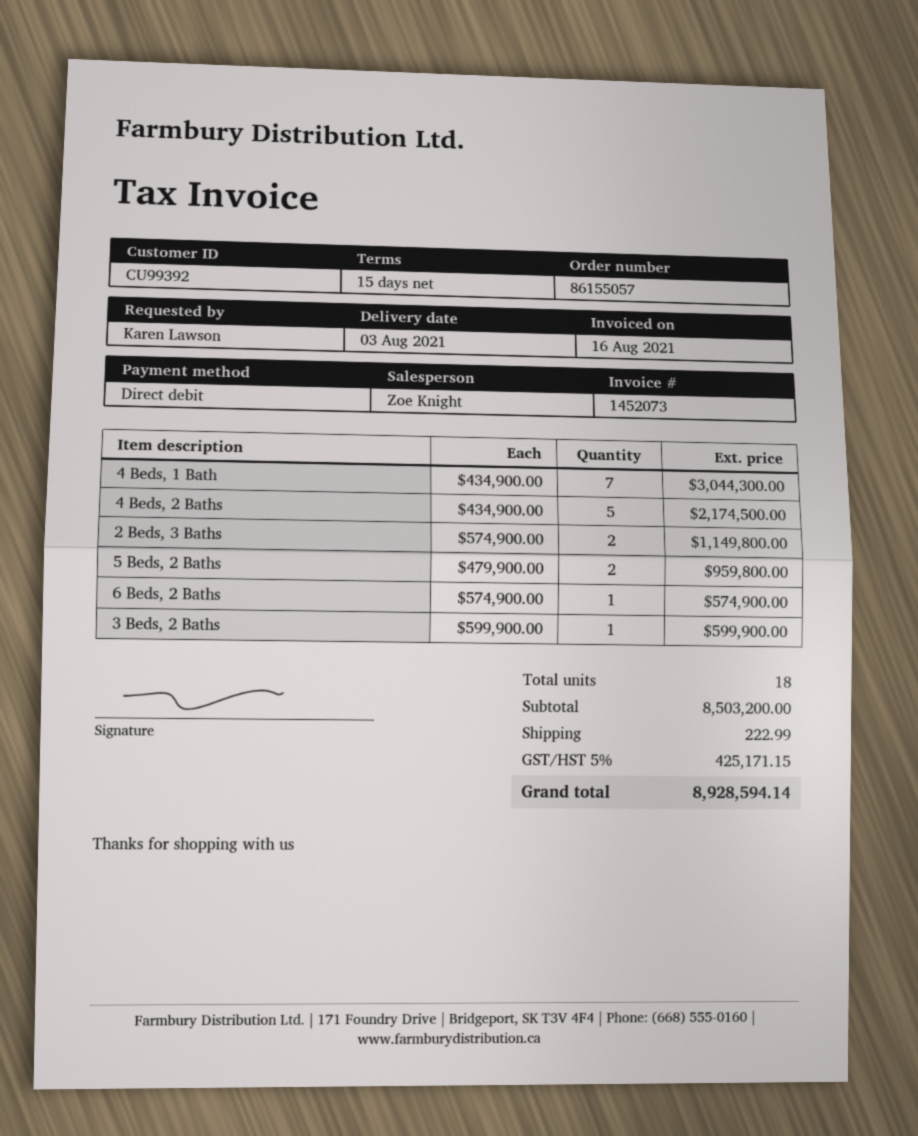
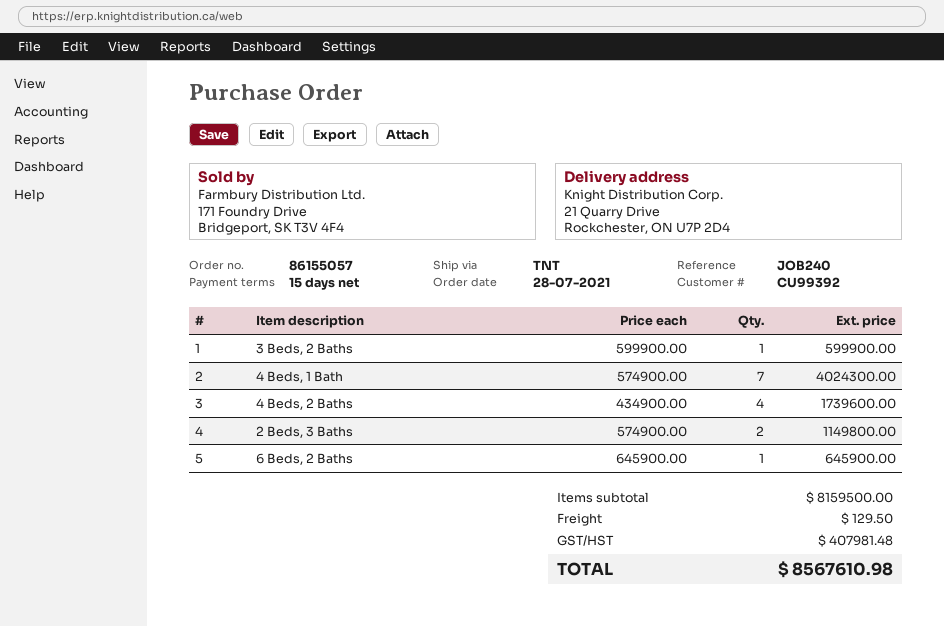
4 Beds, 1 Bath: 7 x 434900.00 = 3044300.00 -> 7 x 574900.00 = 4024300.00
4 Beds, 2 Baths: 5 x 434900.00 = 2174500.00 -> 4 x 434900.00 = 1739600.00
5 Beds, 2 Baths: 2 x 479900.00 = 959800.00 -> none
6 Beds, 2 Baths: 1 x 574900.00 = 574900.00 -> 1 x 645900.00 = 645900.00
subtotal: 8503200.00 -> 8159500.00
shipping: 222.99 -> 129.50
tax: 425171.15 -> 407981.48
total: 8928594.14 -> 8567610.98

